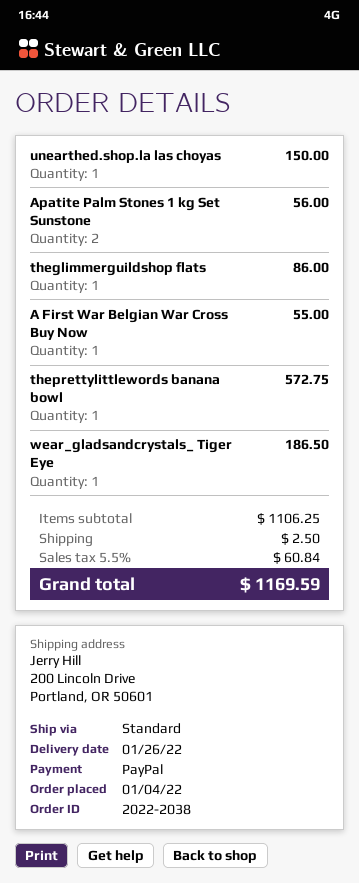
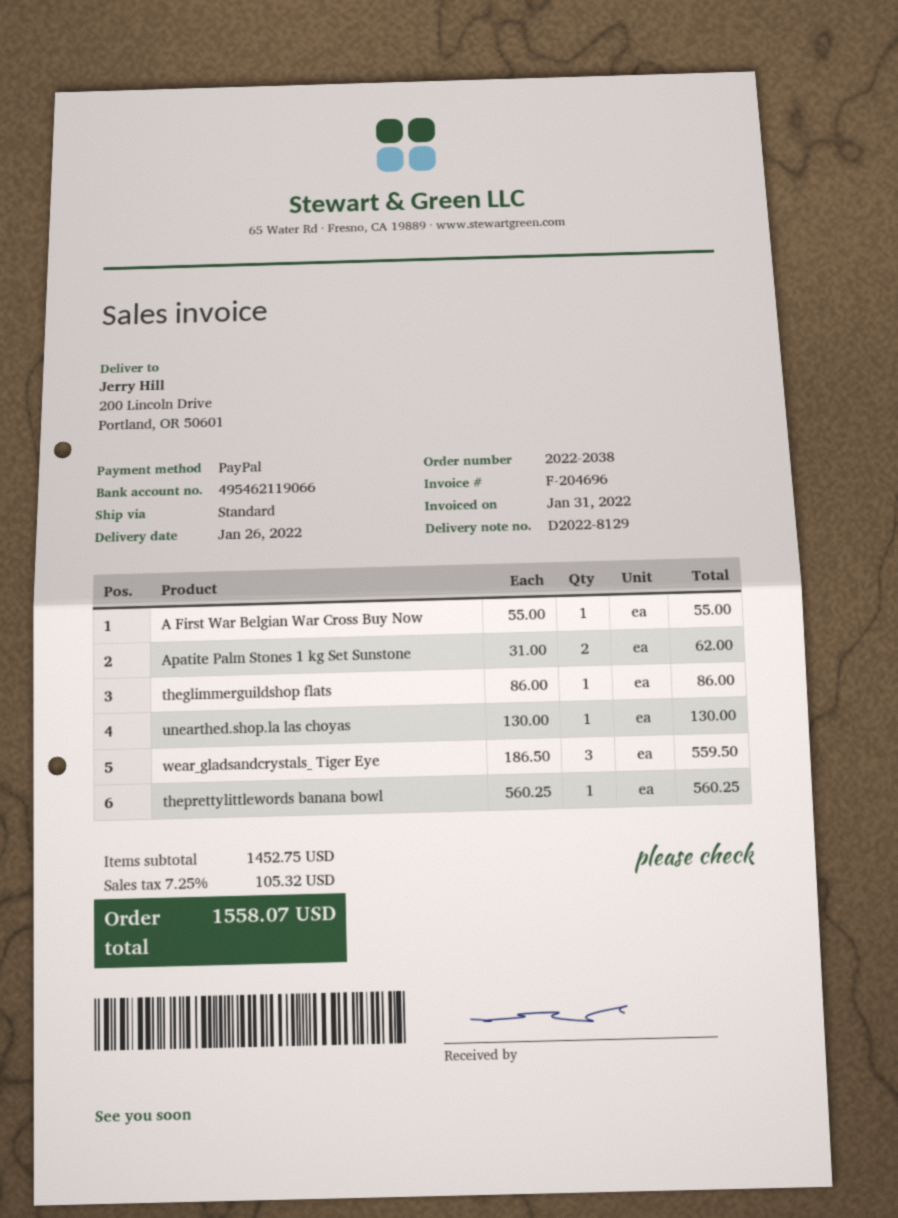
unearthed.shop.la las choyas: 1 for 150.00 -> 1 for 130.00
Apatite Palm Stones 1 kg Set Sunstone: 2 for 56.00 -> 2 for 62.00
theprettylittlewords banana bowl: 1 for 572.75 -> 1 for 560.25
wear_gladsandcrystals_ Tiger Eye: 1 for 186.50 -> 3 for 559.50
subtotal: 1106.25 -> 1452.75
shipping: 2.50 -> none
tax: 5.5% = 60.84 -> 7.25% = 105.32
total: 1169.59 -> 1558.07

